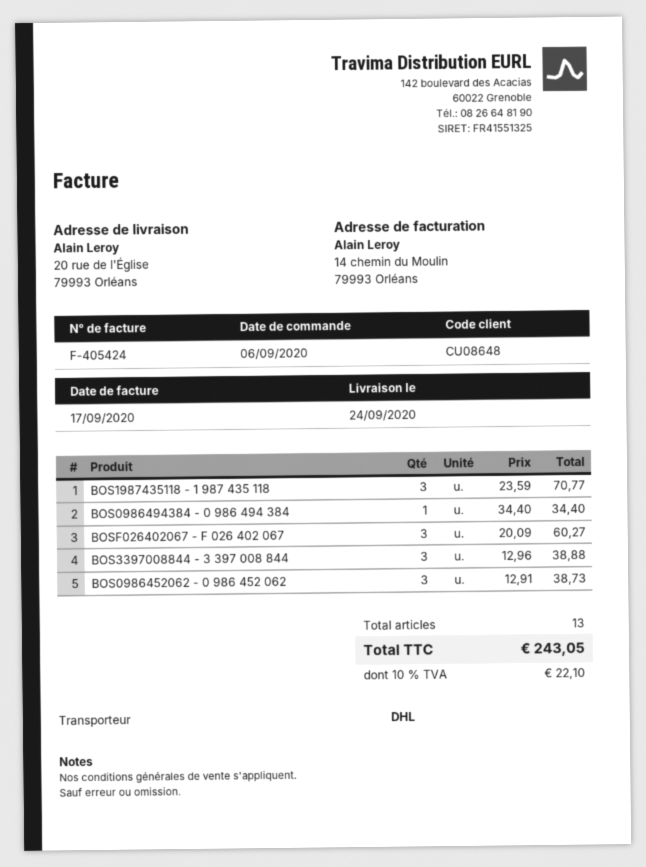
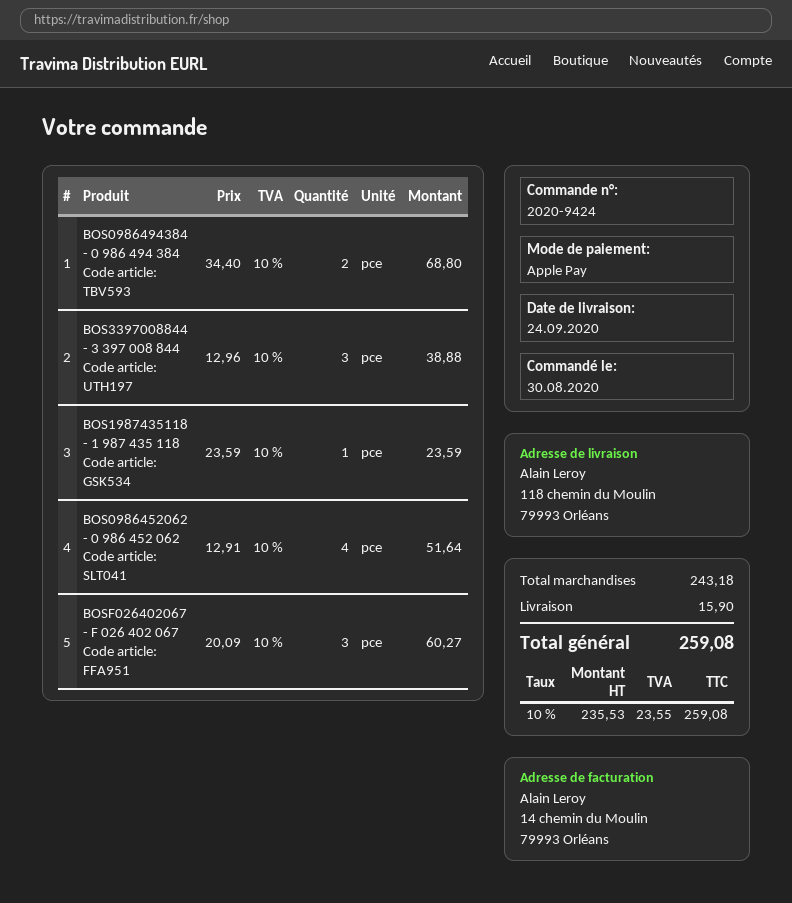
order date: 2020-09-06 -> 2020-08-30
ship to: 20 rue de l'Église, 79993 Orléans -> 118 chemin du Moulin, 79993 Orléans
BOS1987435118 - 1 987 435 118: 3 x 23.59 = 70.77 -> 1 x 23.59 = 23.59
BOS0986494384 - 0 986 494 384: 1 x 34.40 = 34.40 -> 2 x 34.40 = 68.80
BOS0986452062 - 0 986 452 062: 3 x 12.91 = 38.73 -> 4 x 12.91 = 51.64
shipping: none -> 15.90
tax: 10% = 22.10 -> 10% = 23.55
total: 243.05 -> 259.08

